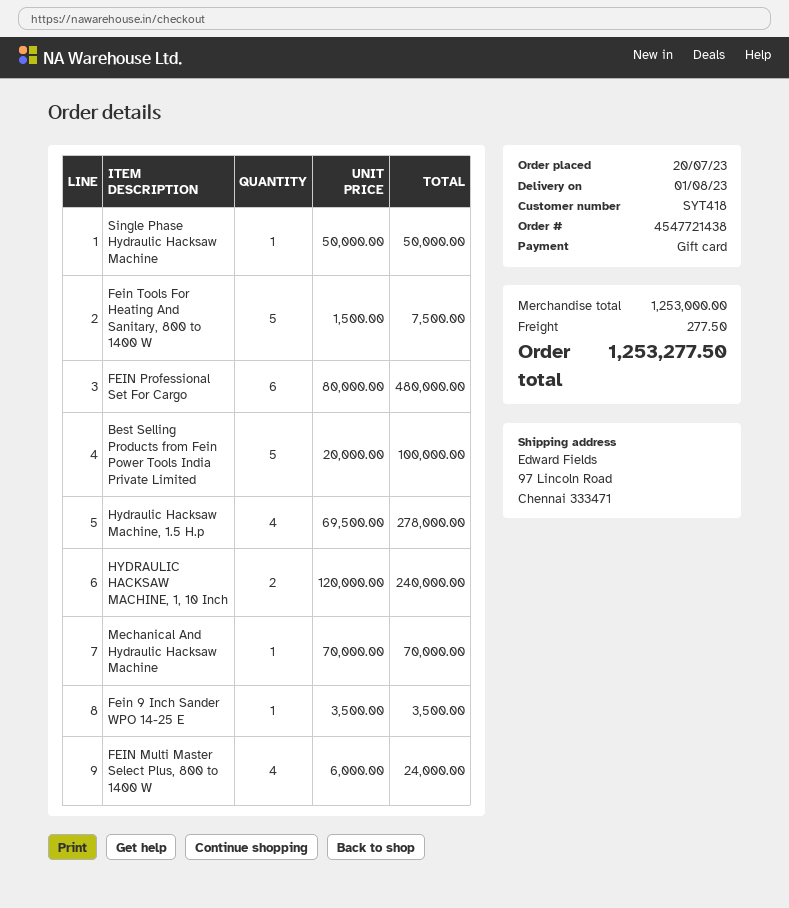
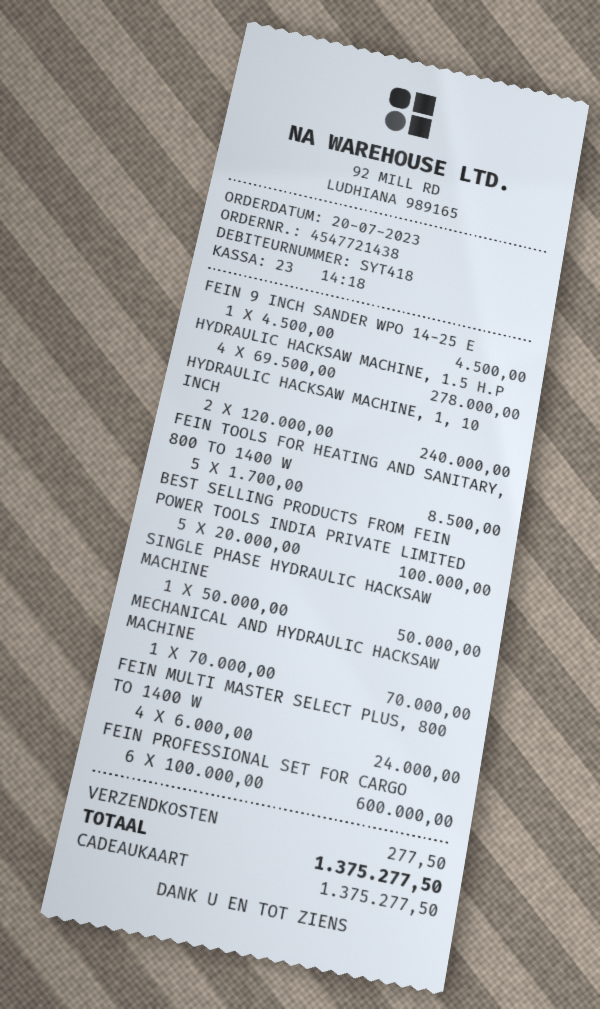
Fein Tools For Heating And Sanitary, 800 to 1400 W: 5 x 1500.00 = 7500.00 -> 5 x 1700.00 = 8500.00
FEIN Professional Set For Cargo: 6 x 80000.00 = 480000.00 -> 6 x 100000.00 = 600000.00
Fein 9 Inch Sander WPO 14-25 E: 1 x 3500.00 = 3500.00 -> 1 x 4500.00 = 4500.00
total: 1253277.50 -> 1375277.50

